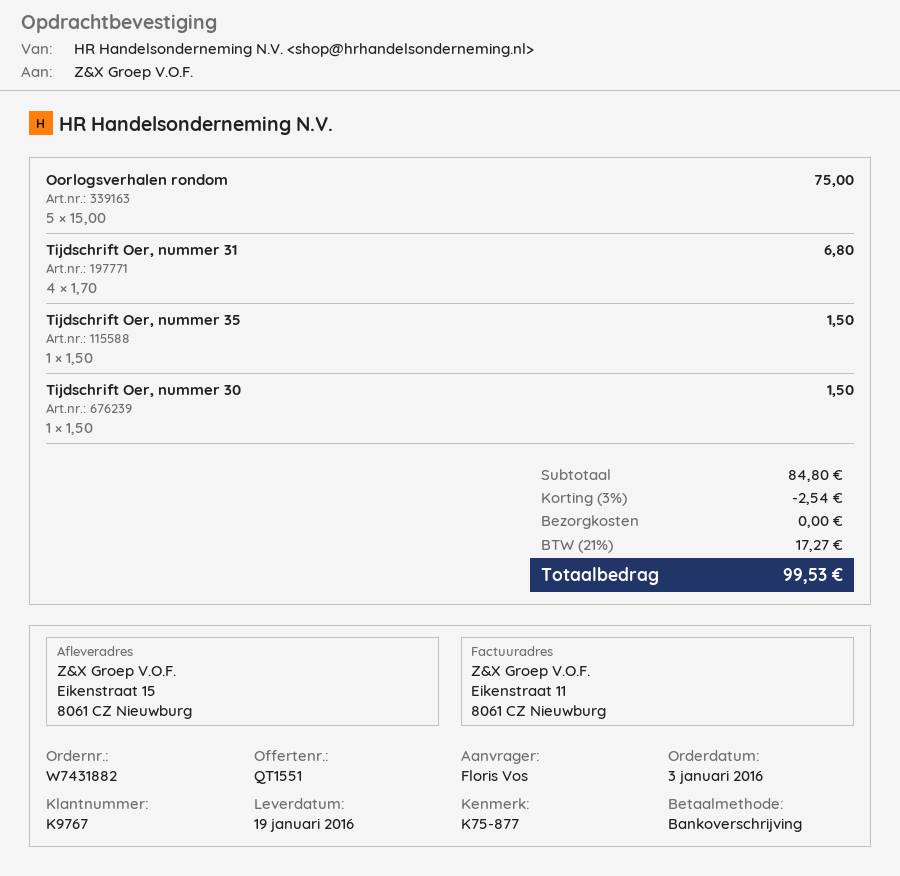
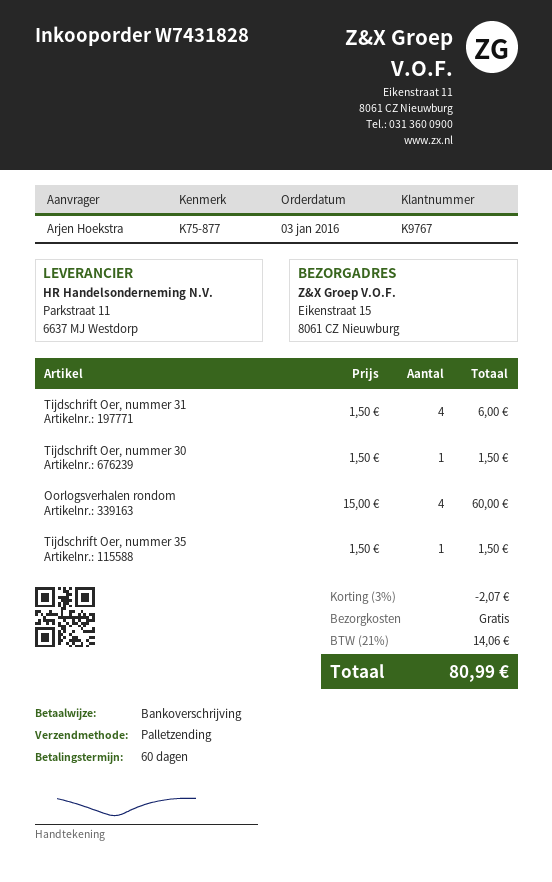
order number: W7431882 -> W7431828
ordered by: Floris Vos -> Arjen Hoekstra
Oorlogsverhalen rondom: 5 x 15.00 = 75.00 -> 4 x 15.00 = 60.00
Tijdschrift Oer, nummer 31: 4 x 1.70 = 6.80 -> 4 x 1.50 = 6.00
discount: 3% = 2.54 -> 3% = 2.07
tax: 21% = 17.27 -> 21% = 14.06
total: 99.53 -> 80.99

